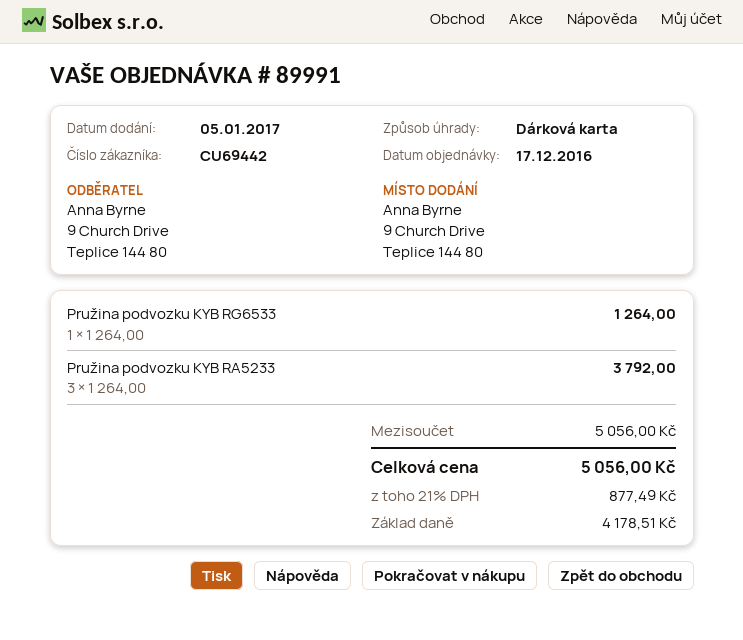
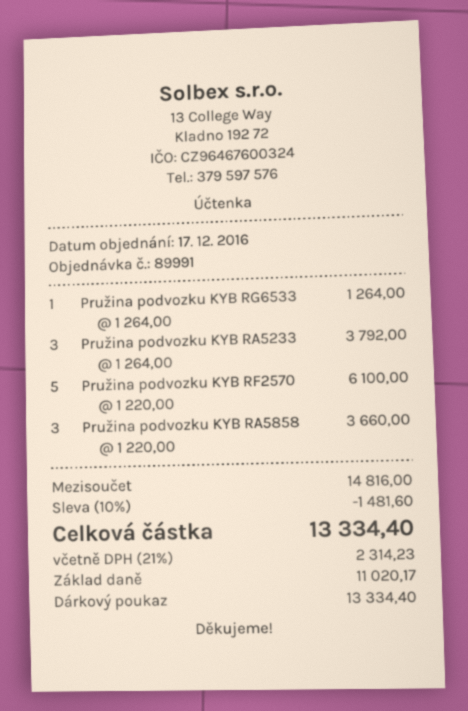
Pružina podvozku KYB RF2570: none -> 5 x 1220.00 = 6100.00
Pružina podvozku KYB RA5858: none -> 3 x 1220.00 = 3660.00
subtotal: 5056.00 -> 14816.00
discount: none -> 10% = 1481.60
net: 4178.51 -> 11020.17
tax: 21% = 877.49 -> 21% = 2314.23
total: 5056.00 -> 13334.40

